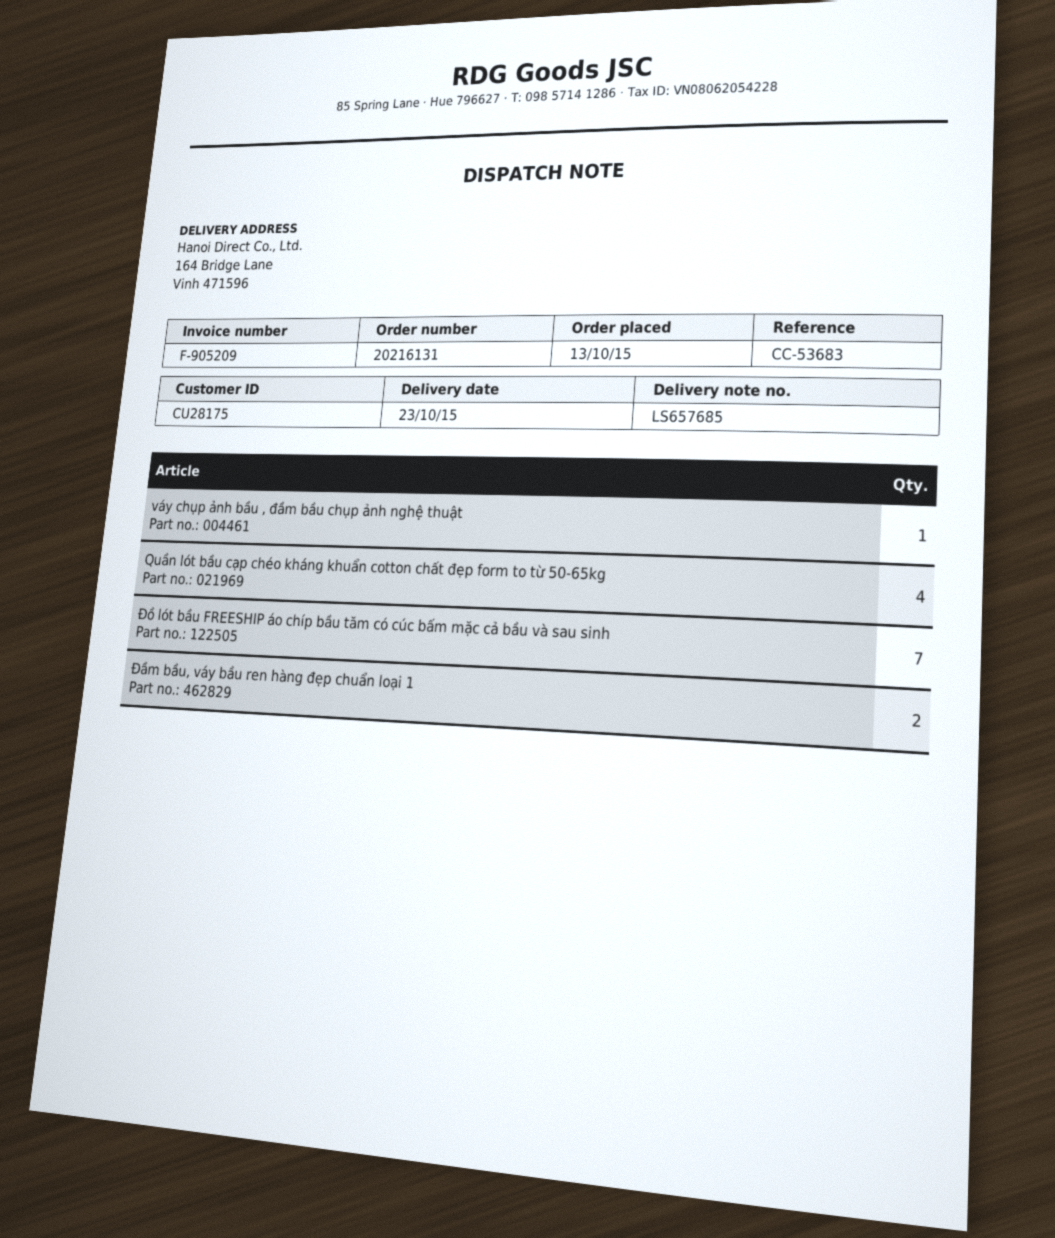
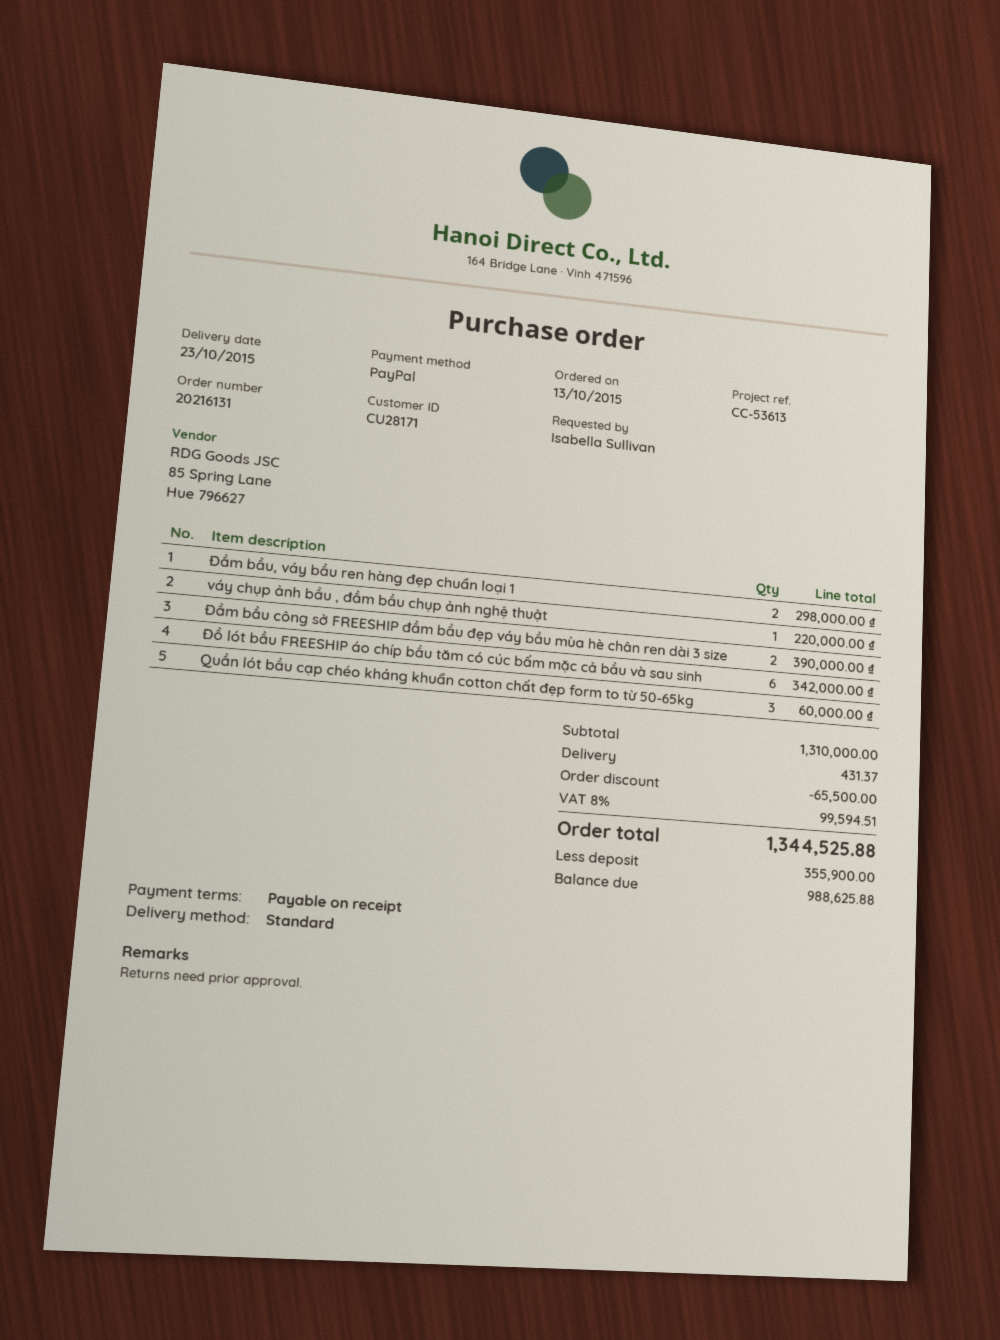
customer number: CU28175 -> CU28171
reference: CC-53683 -> CC-53613
Quần lót bầu cạp chéo kháng khuẩn cotton chất đẹp form to từ 50-65kg: 4 -> 3
Đồ lót bầu FREESHIP áo chíp bầu tăm có cúc bấm mặc cả bầu và sau sinh: 7 -> 6
Đầm bầu công sở FREESHIP đầm bầu đẹp váy bầu mùa hè chân ren dài 3 size: none -> 2

